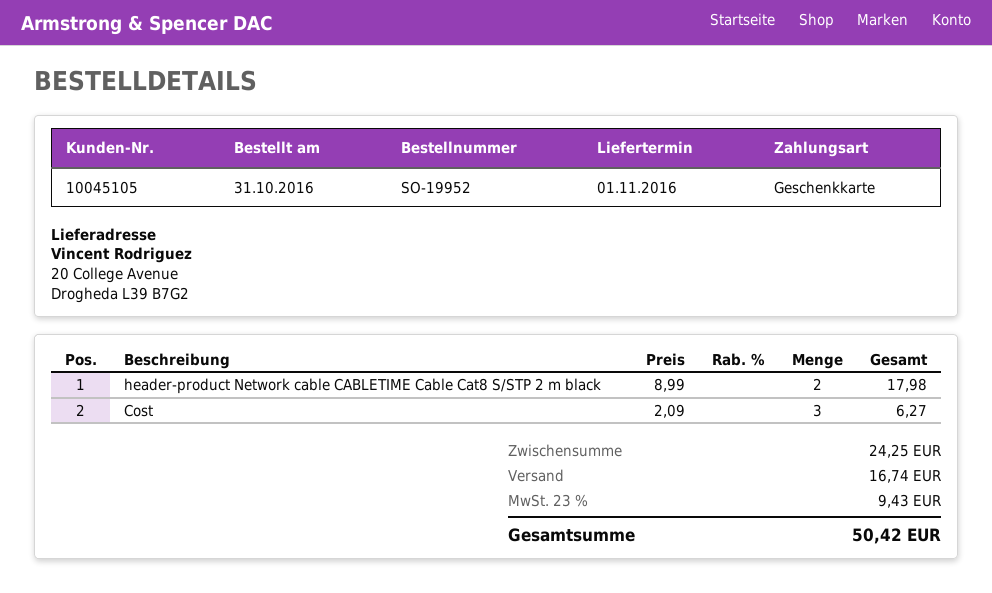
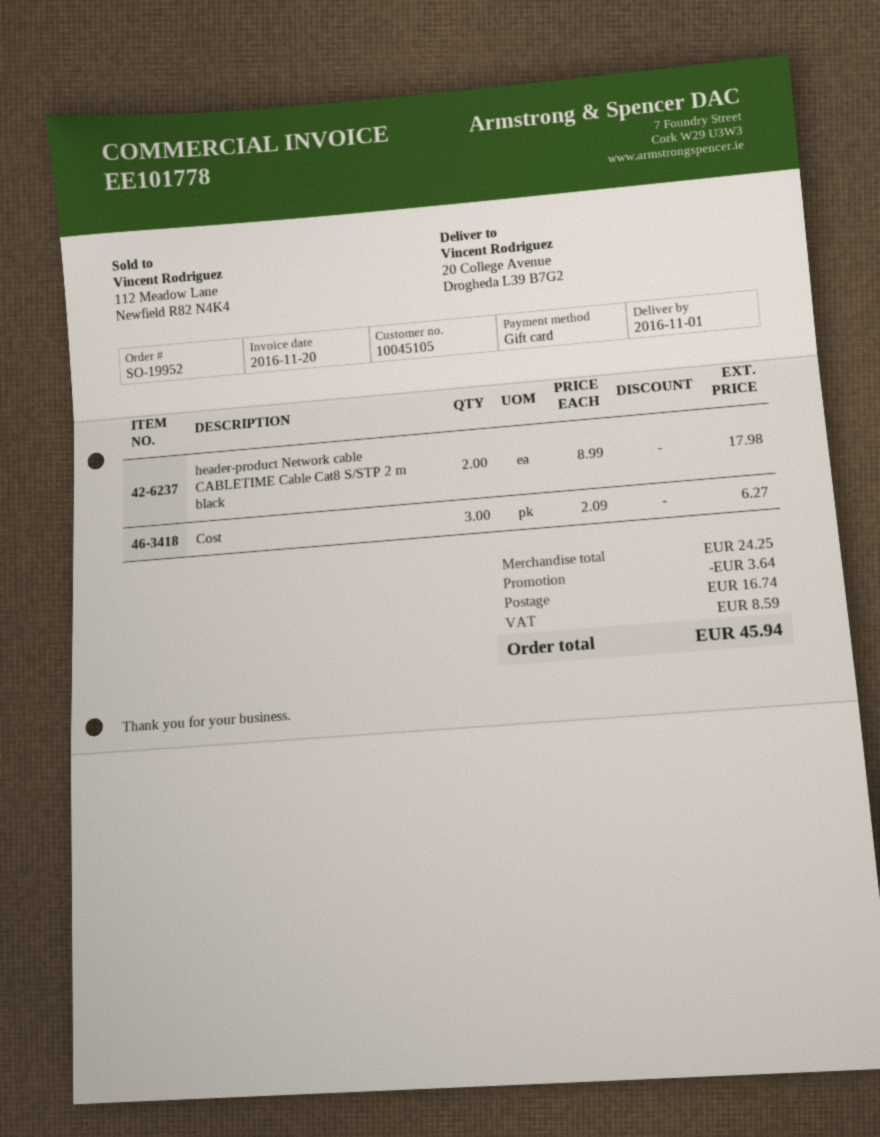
discount: none -> 3.64
tax: 9.43 -> 8.59
total: 50.42 -> 45.94

